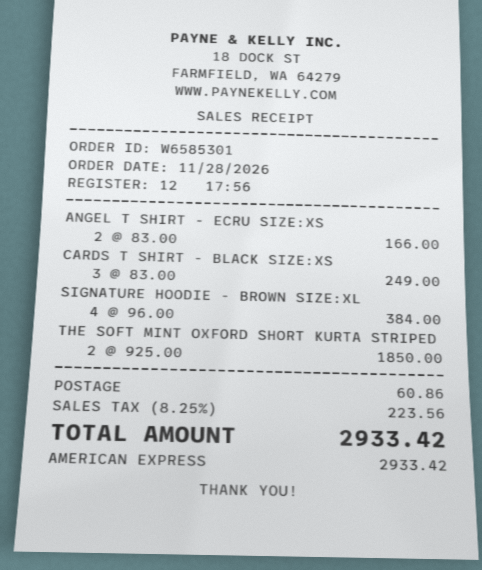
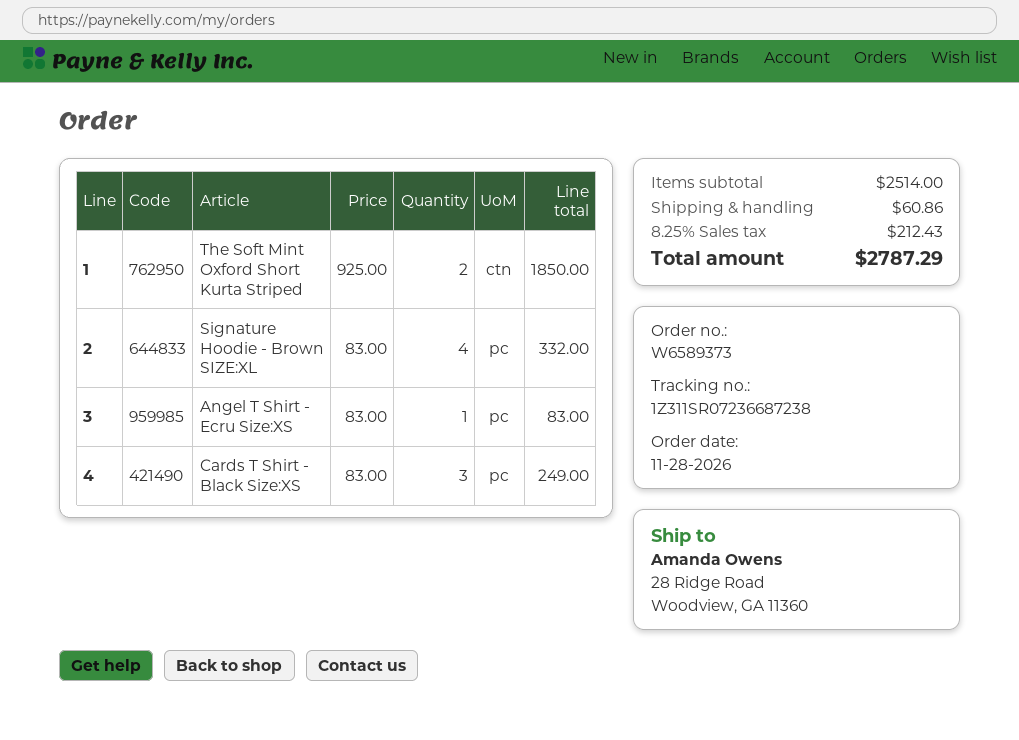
order number: W6585301 -> W6589373
ANGEL T SHIRT - ECRU SIZE:XS: 2 x 83.00 = 166.00 -> 1 x 83.00 = 83.00
SIGNATURE HOODIE - BROWN SIZE:XL: 4 x 96.00 = 384.00 -> 4 x 83.00 = 332.00
tax: 8.25% = 223.56 -> 8.25% = 212.43
total: 2933.42 -> 2787.29

